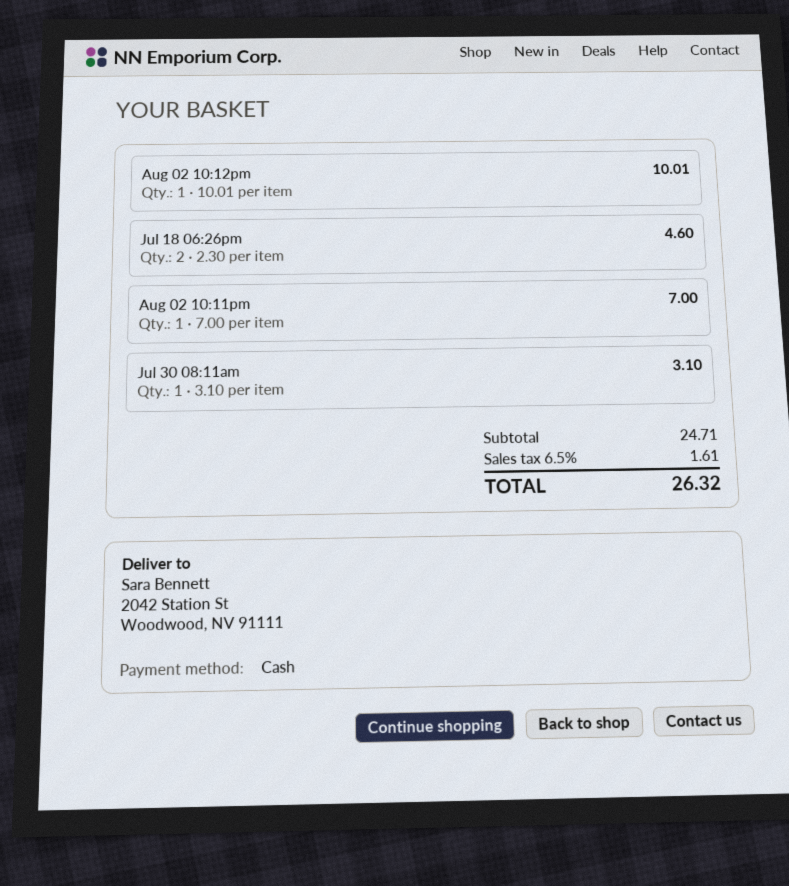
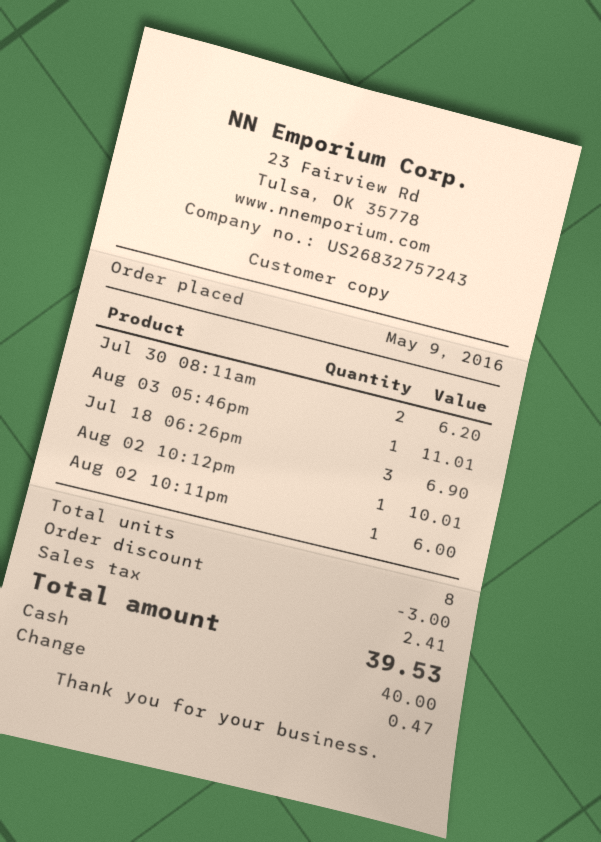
Jul 18 06:26pm: 2 for 4.60 -> 3 for 6.90
Aug 02 10:11pm: 1 for 7.00 -> 1 for 6.00
Jul 30 08:11am: 1 for 3.10 -> 2 for 6.20
Aug 03 05:46pm: none -> 1 for 11.01
discount: none -> 3.00
tax: 1.61 -> 2.41
total: 26.32 -> 39.53

